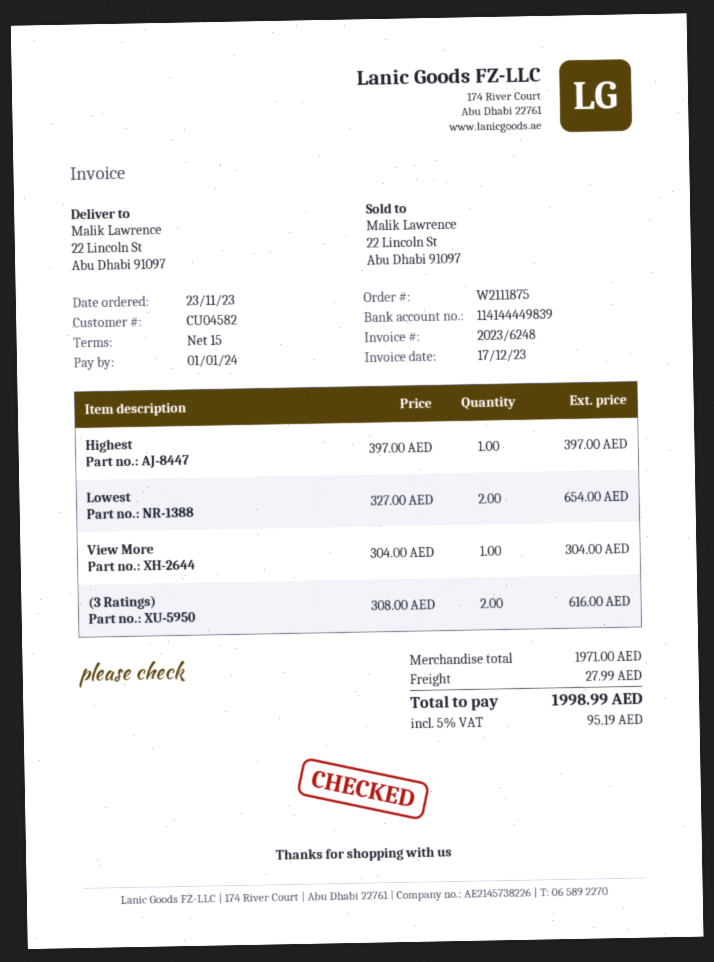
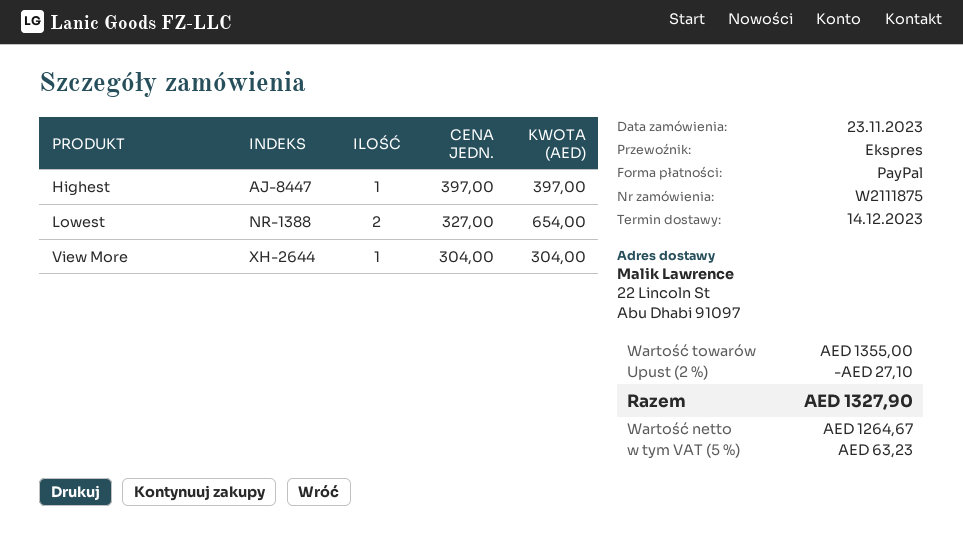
(3 Ratings): 2 x 308.00 = 616.00 -> none
subtotal: 1971.00 -> 1355.00
discount: none -> 2% = 27.10
shipping: 27.99 -> none
tax: 5% = 95.19 -> 5% = 63.23
total: 1998.99 -> 1327.90

